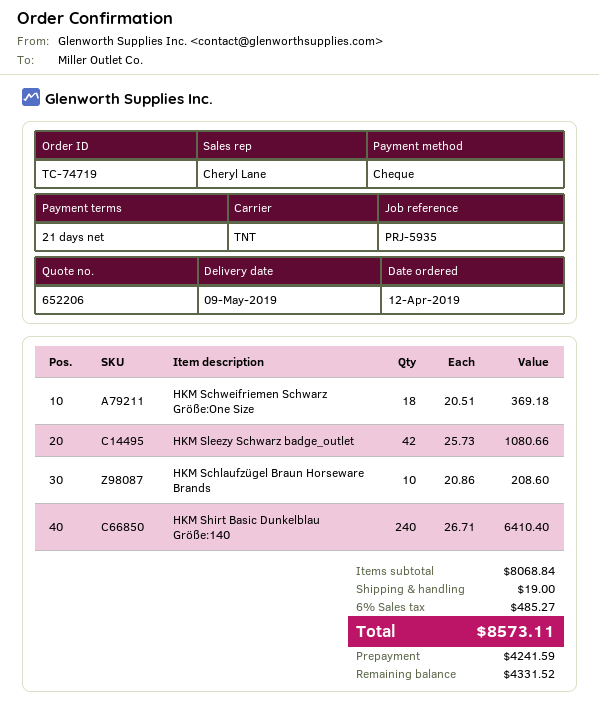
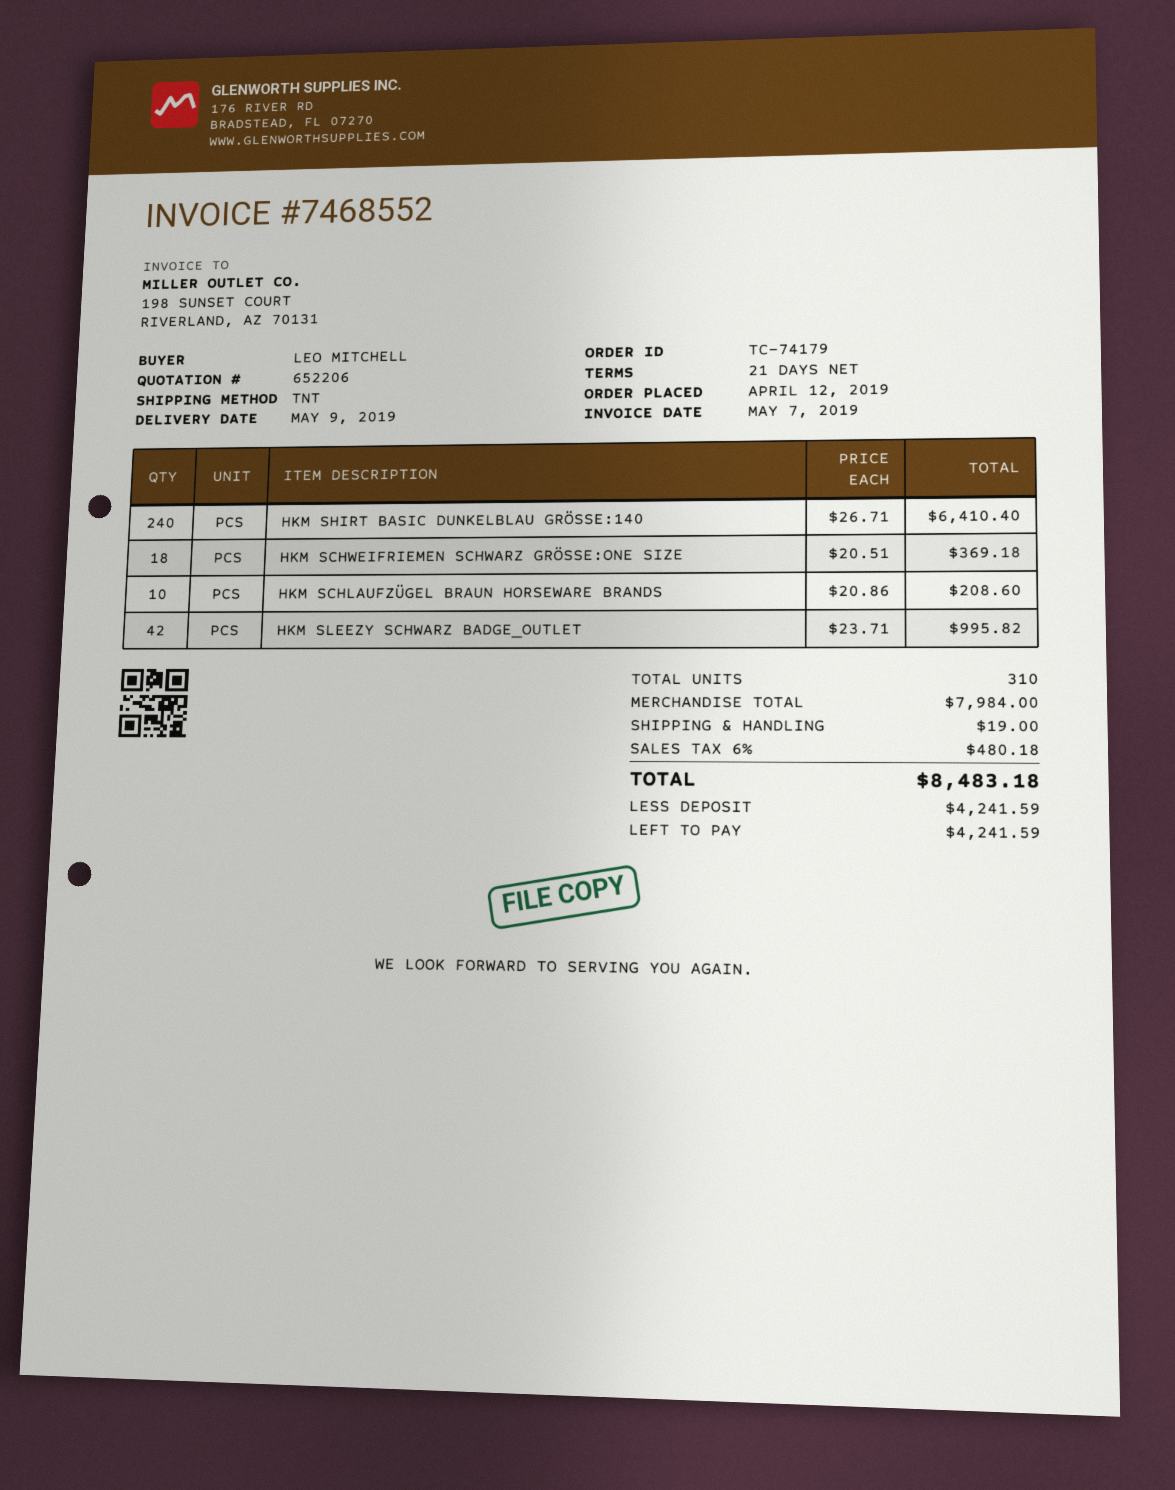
order number: TC-74719 -> TC-74179
HKM Sleezy Schwarz badge_outlet: 42 x 25.73 = 1080.66 -> 42 x 23.71 = 995.82
subtotal: 8068.84 -> 7984.00
tax: 6% = 485.27 -> 6% = 480.18
total: 8573.11 -> 8483.18
balance: 4331.52 -> 4241.59

